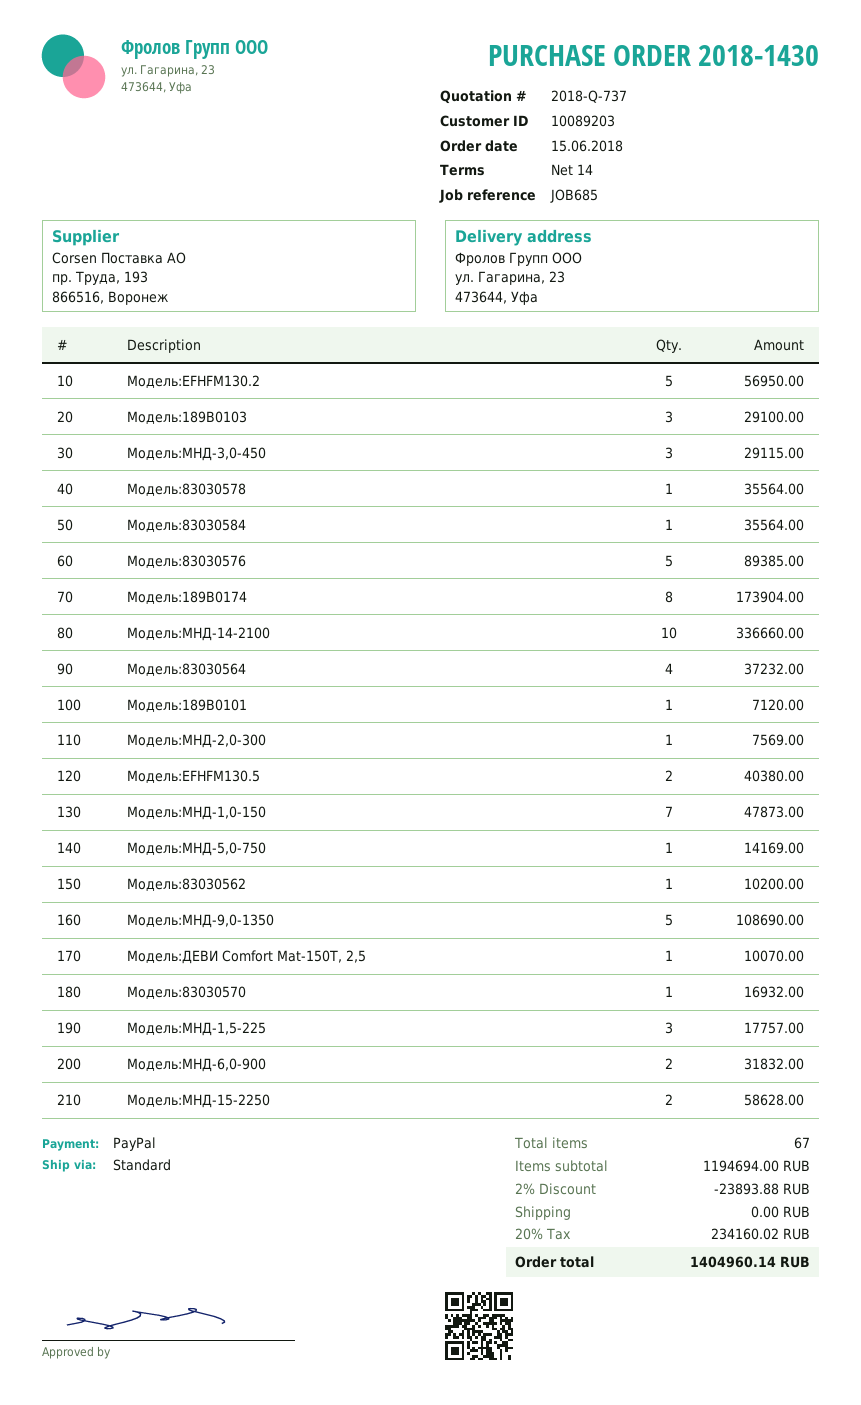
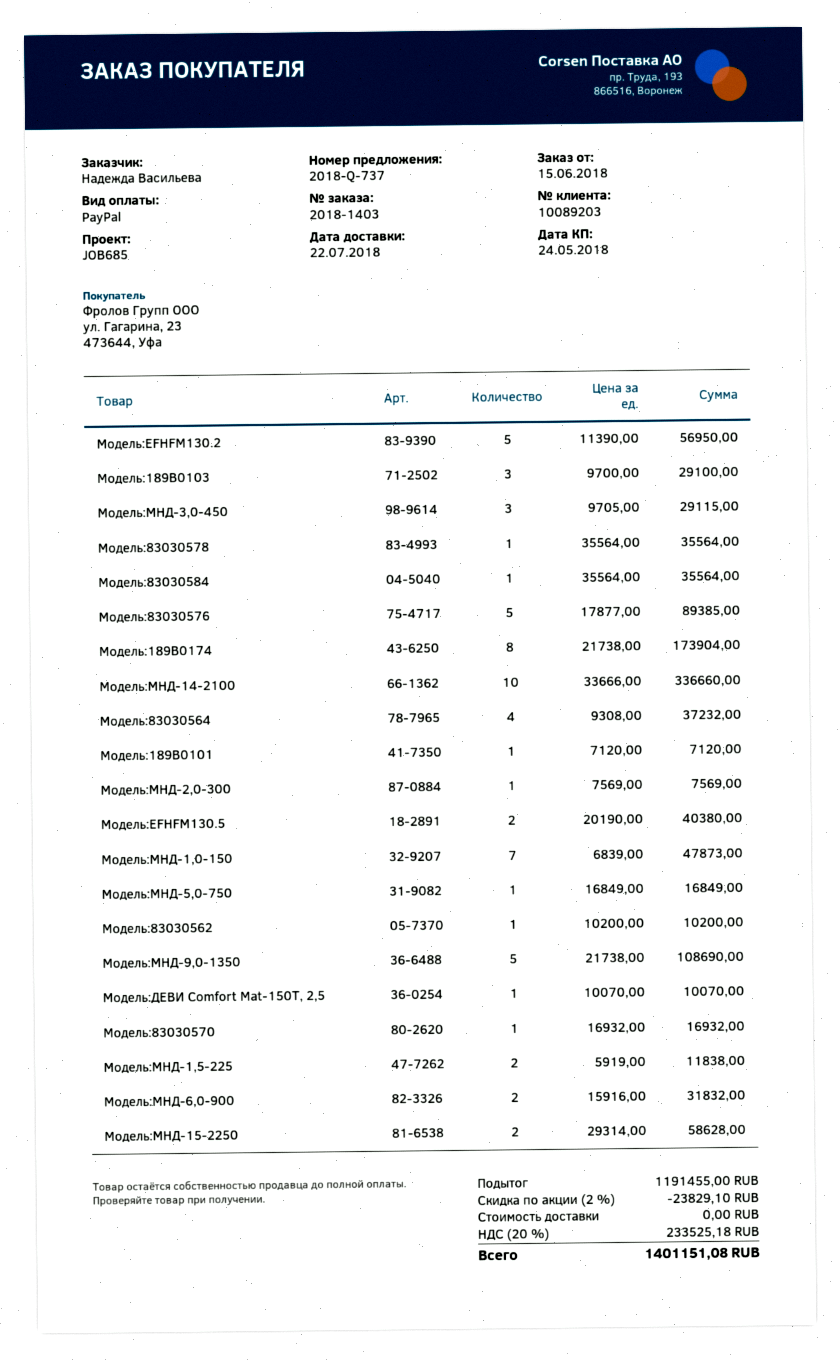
order number: 2018-1430 -> 2018-1403
Модель:МНД-5,0-750: 1 for 14169.00 -> 1 for 16849.00
Модель:МНД-1,5-225: 3 for 17757.00 -> 2 for 11838.00
subtotal: 1194694.00 -> 1191455.00
discount: 2% = 23893.88 -> 2% = 23829.10
tax: 20% = 234160.02 -> 20% = 233525.18
total: 1404960.14 -> 1401151.08

